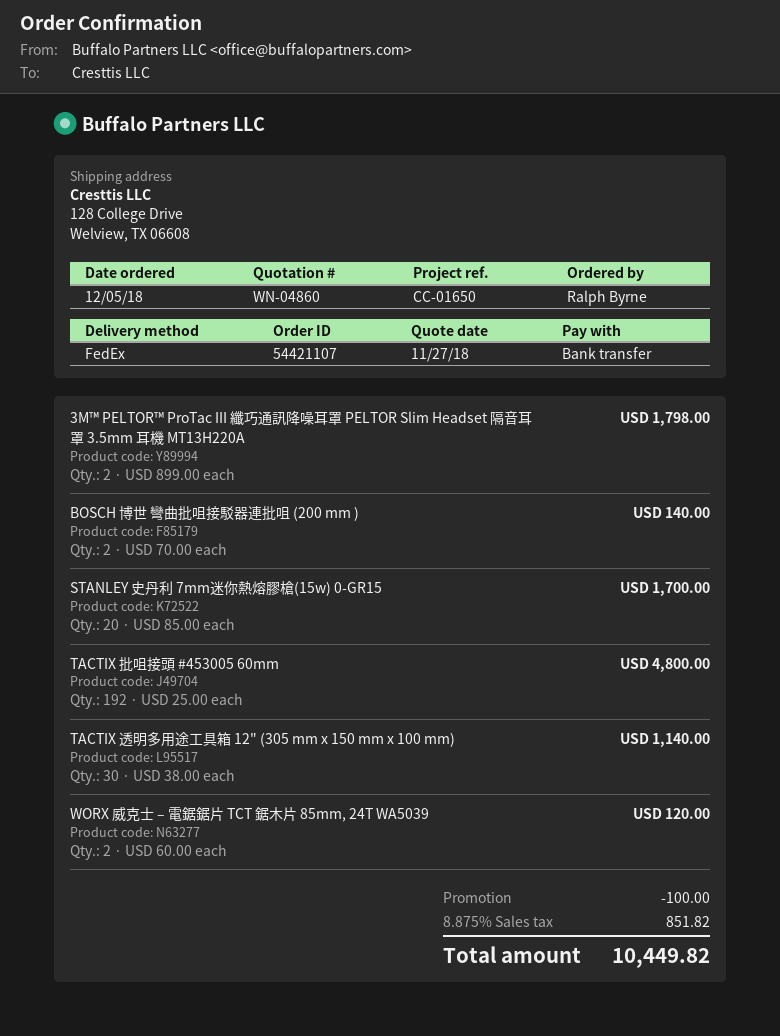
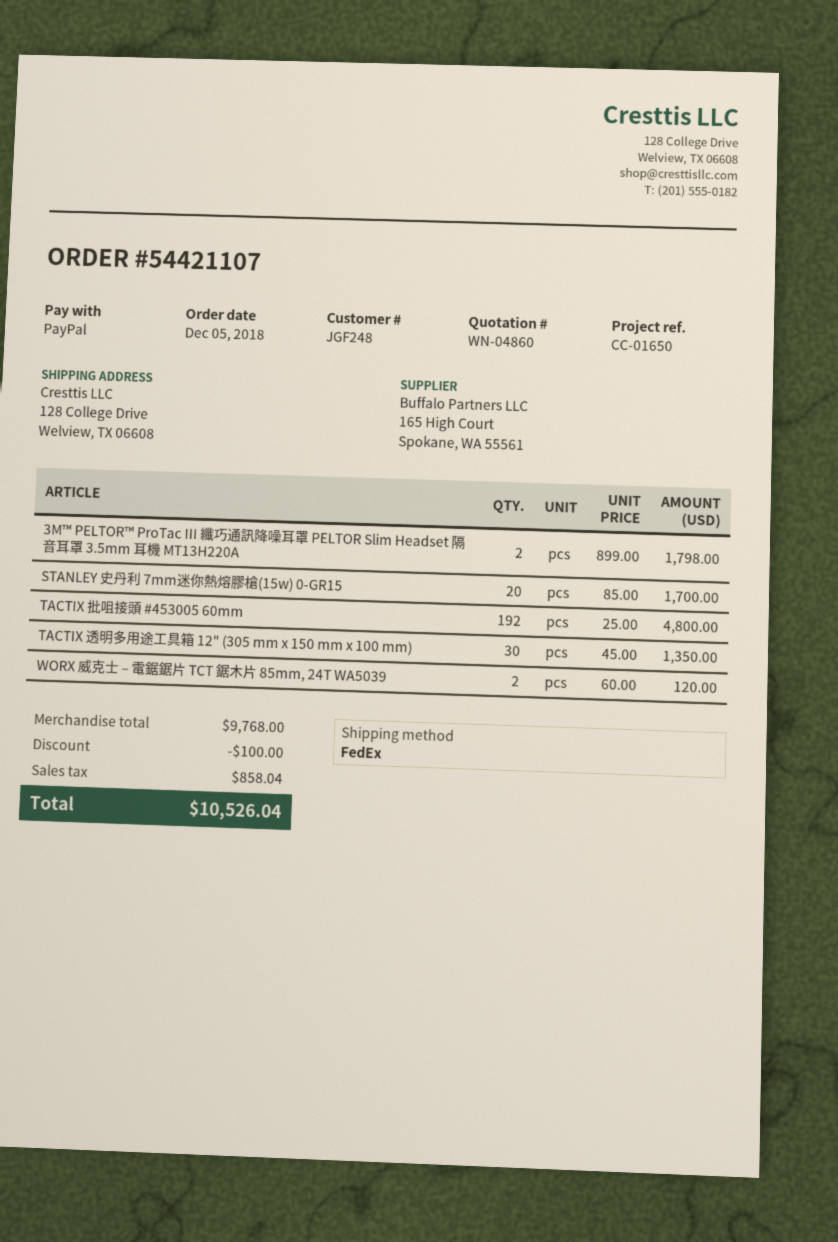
payment method: bank transfer -> PayPal
BOSCH 博世 彎曲批咀接駁器連批咀 (200 mm ): 2 x 70.00 = 140.00 -> none
TACTIX 透明多用途工具箱 12" (305 mm x 150 mm x 100 mm): 30 x 38.00 = 1140.00 -> 30 x 45.00 = 1350.00
tax: 851.82 -> 858.04
total: 10449.82 -> 10526.04

